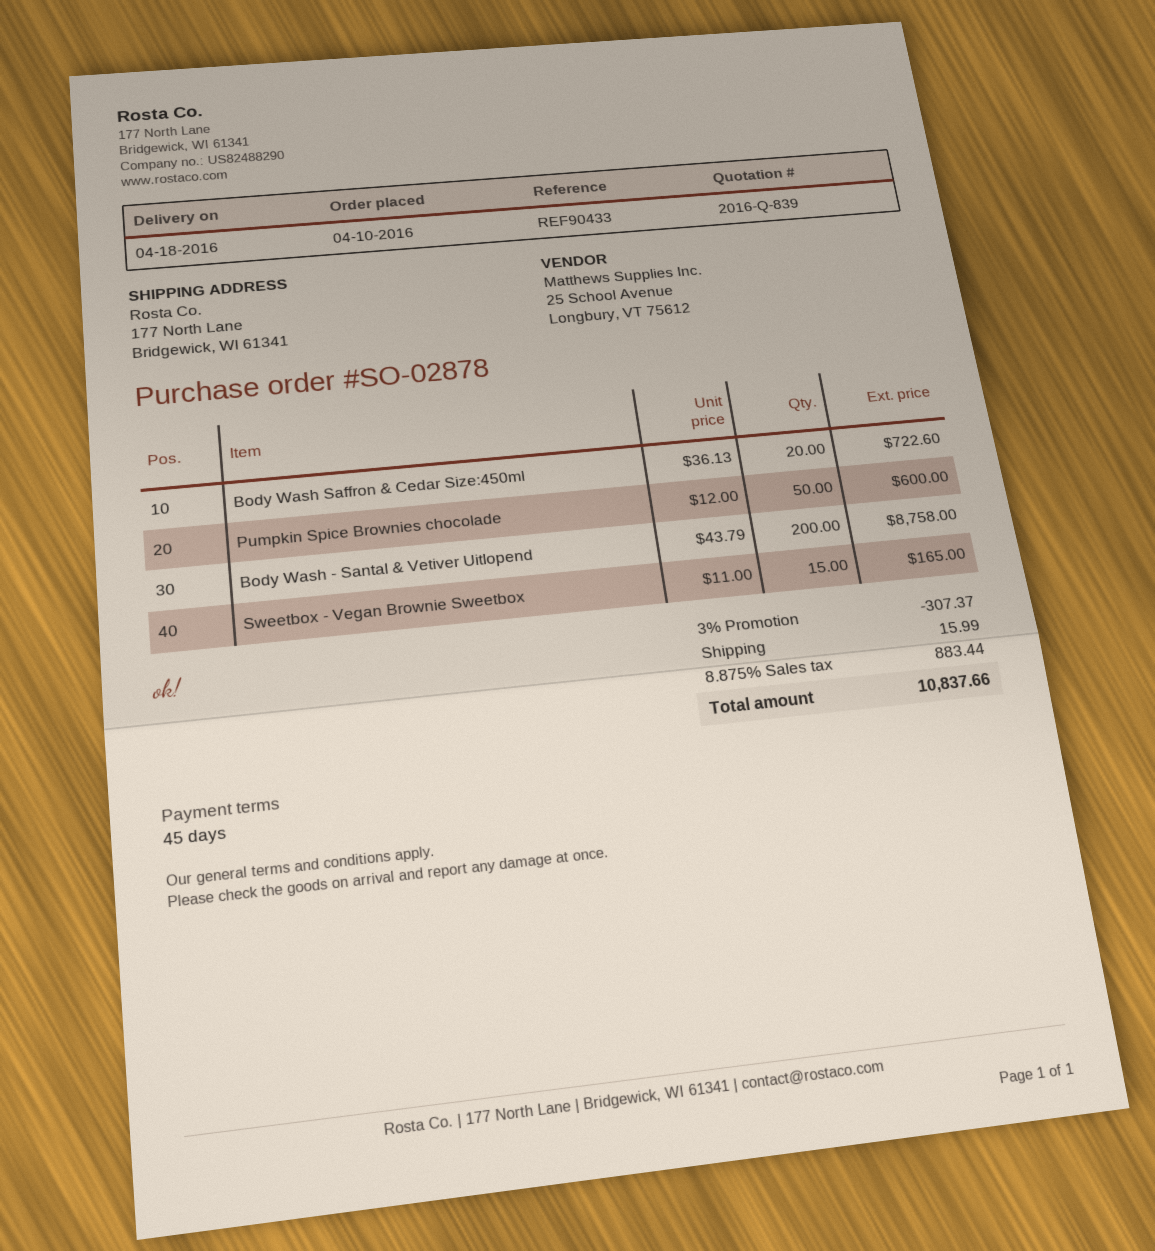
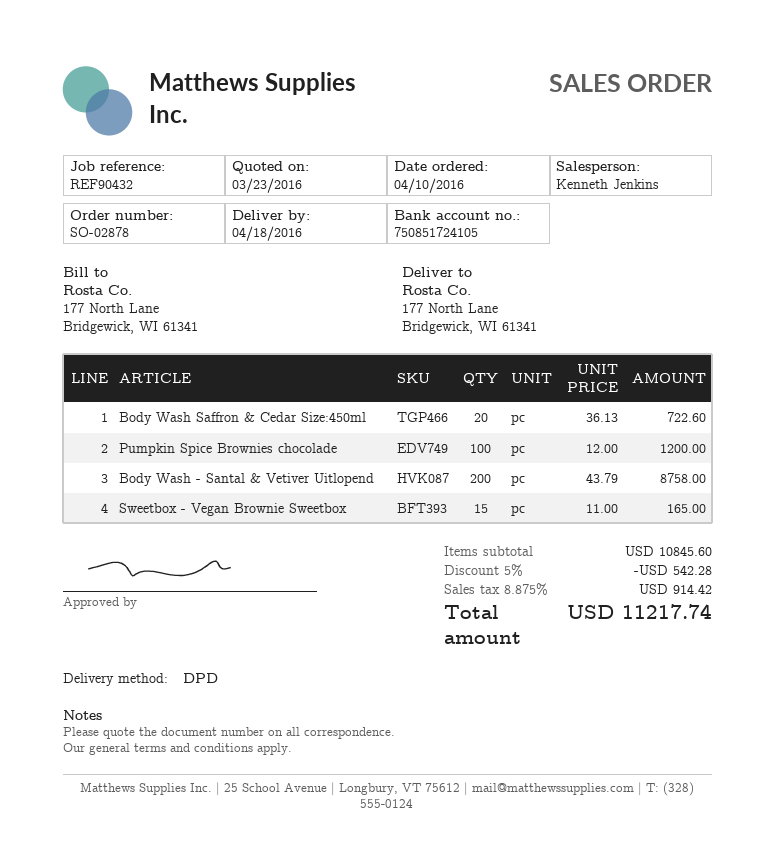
reference: REF90433 -> REF90432
Pumpkin Spice Brownies chocolade: 50 x 12.00 = 600.00 -> 100 x 12.00 = 1200.00
discount: 3% = 307.37 -> 5% = 542.28
shipping: 15.99 -> none
tax: 8.875% = 883.44 -> 8.875% = 914.42
total: 10837.66 -> 11217.74

